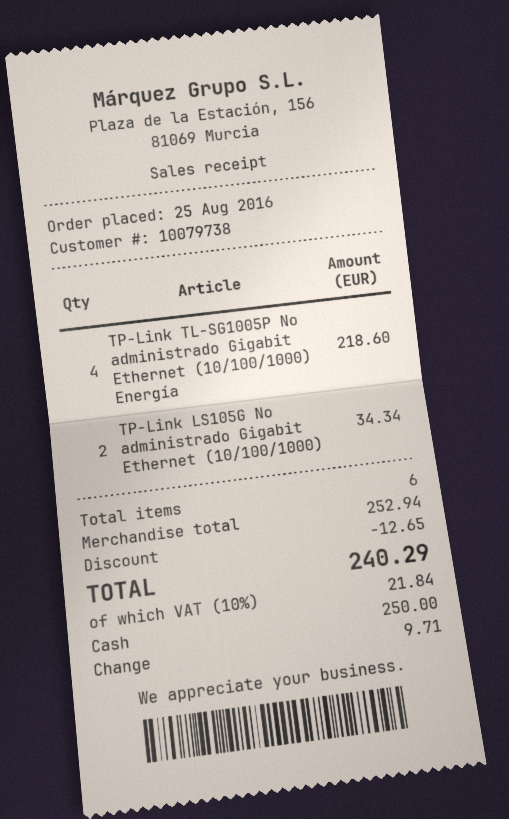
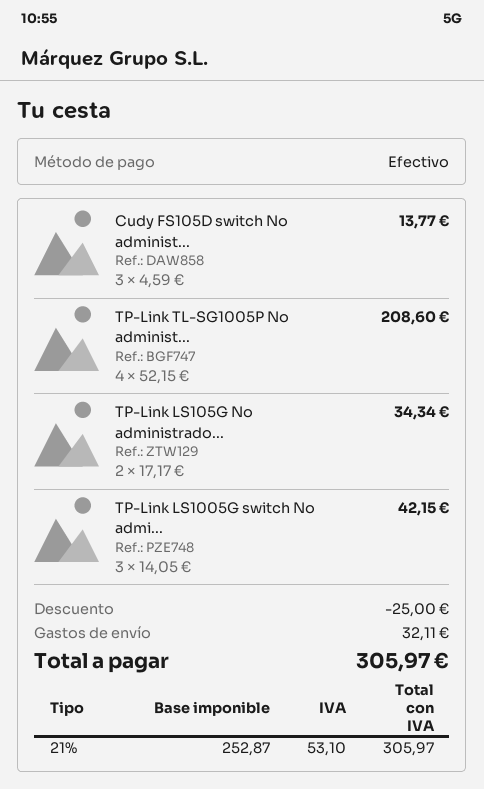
TP-Link TL-SG1005P No administrado Gigabit Ethernet (10/100/1000) Energía: 4 for 218.60 -> 4 for 208.60
Cudy FS105D switch No administ...: none -> 3 for 13.77
TP-Link LS1005G switch No admi...: none -> 3 for 42.15
discount: 12.65 -> 25.00
shipping: none -> 32.11
tax: 10% = 21.84 -> 21% = 53.10
total: 240.29 -> 305.97

